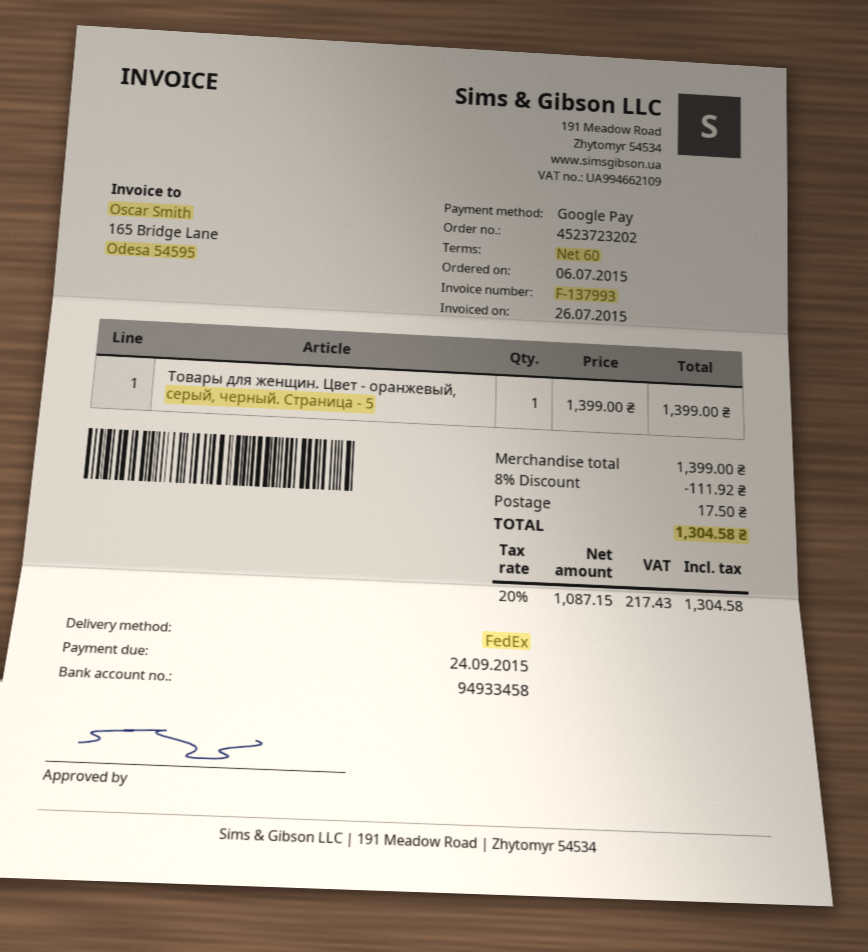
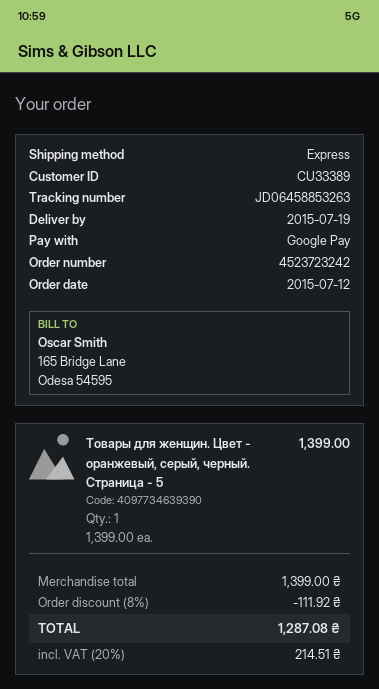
order number: 4523723202 -> 4523723242
order date: 2015-07-06 -> 2015-07-12
shipping method: FedEx -> express
shipping: 17.50 -> none
tax: 20% = 217.43 -> 20% = 214.51
total: 1304.58 -> 1287.08

